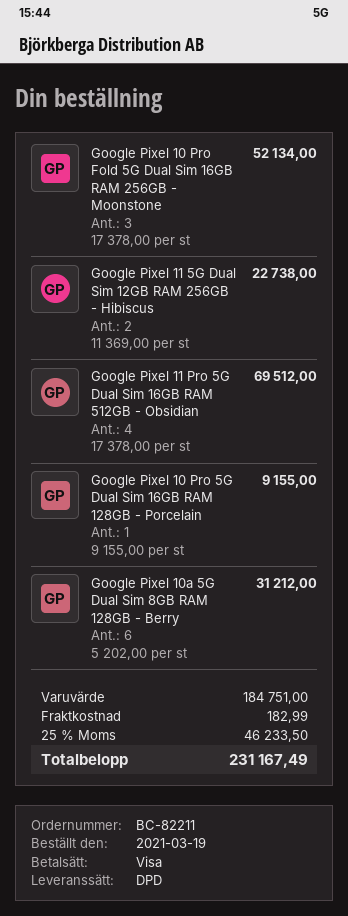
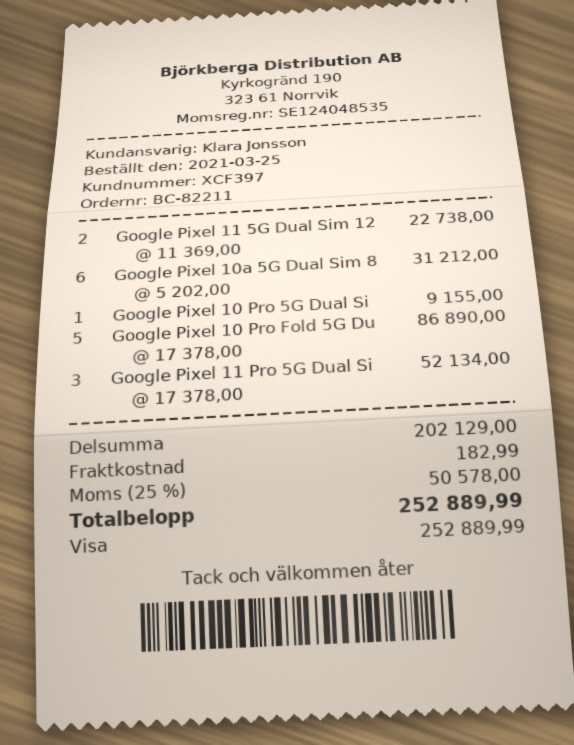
order date: 2021-03-19 -> 2021-03-25
Google Pixel 10 Pro Fold 5G Dual Sim 16GB RAM 256GB - Moonstone: 3 x 17378.00 = 52134.00 -> 5 x 17378.00 = 86890.00
Google Pixel 11 Pro 5G Dual Sim 16GB RAM 512GB - Obsidian: 4 x 17378.00 = 69512.00 -> 3 x 17378.00 = 52134.00
subtotal: 184751.00 -> 202129.00
tax: 25% = 46233.50 -> 25% = 50578.00
total: 231167.49 -> 252889.99

